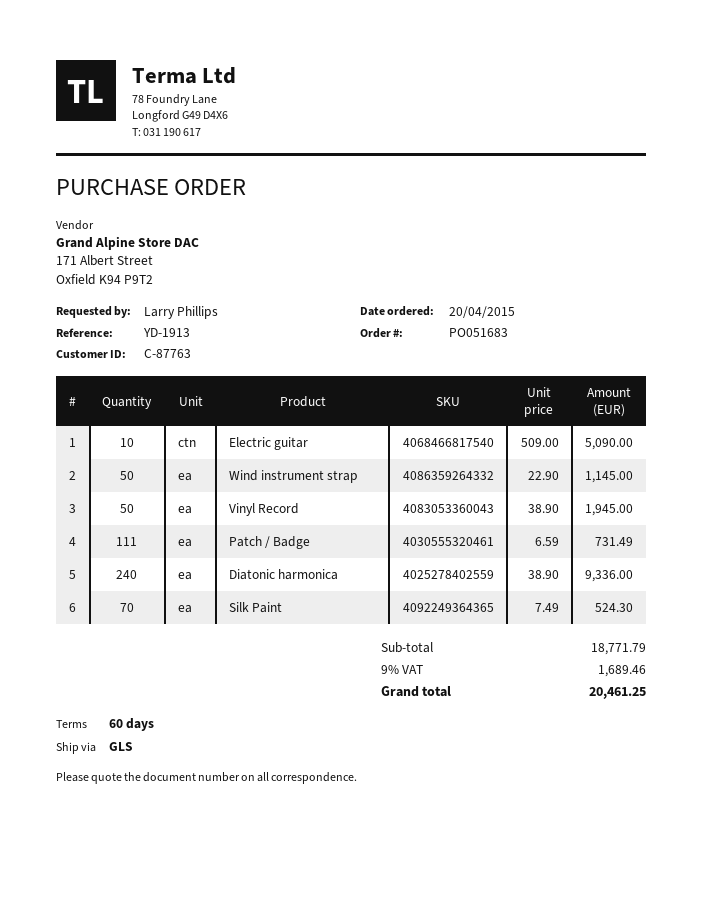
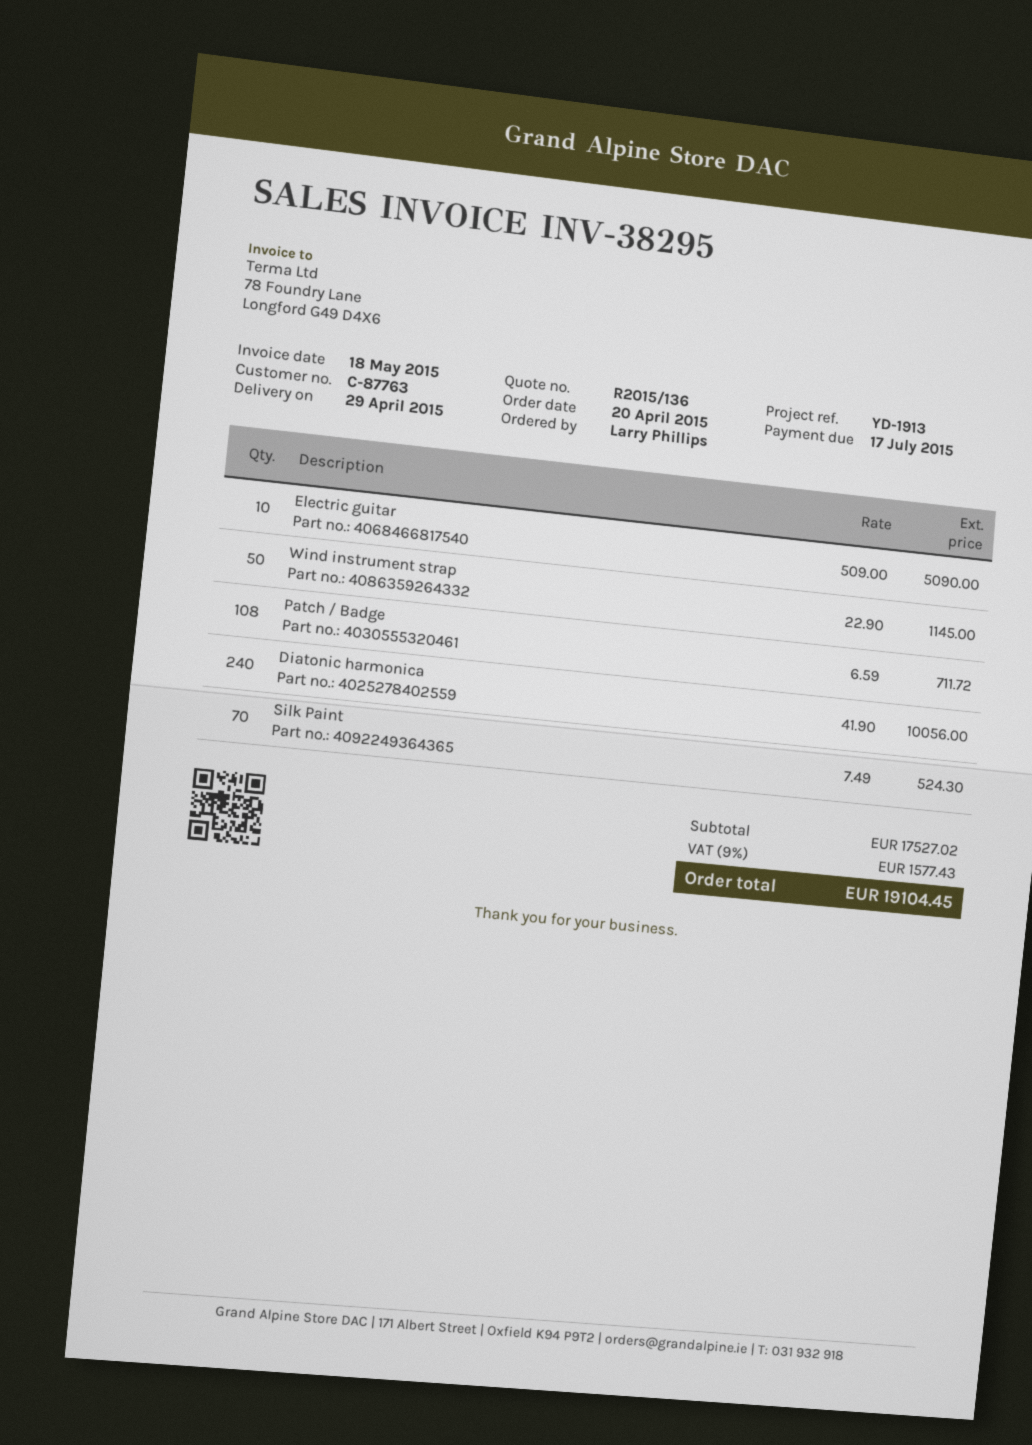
Vinyl Record: 50 x 38.90 = 1945.00 -> none
Patch / Badge: 111 x 6.59 = 731.49 -> 108 x 6.59 = 711.72
Diatonic harmonica: 240 x 38.90 = 9336.00 -> 240 x 41.90 = 10056.00
subtotal: 18771.79 -> 17527.02
tax: 9% = 1689.46 -> 9% = 1577.43
total: 20461.25 -> 19104.45

